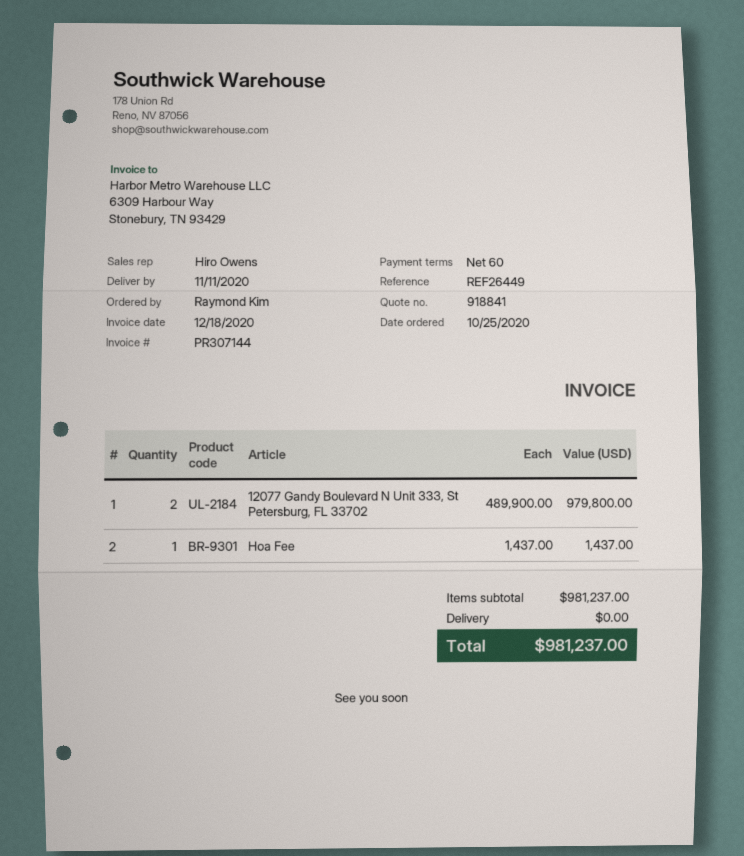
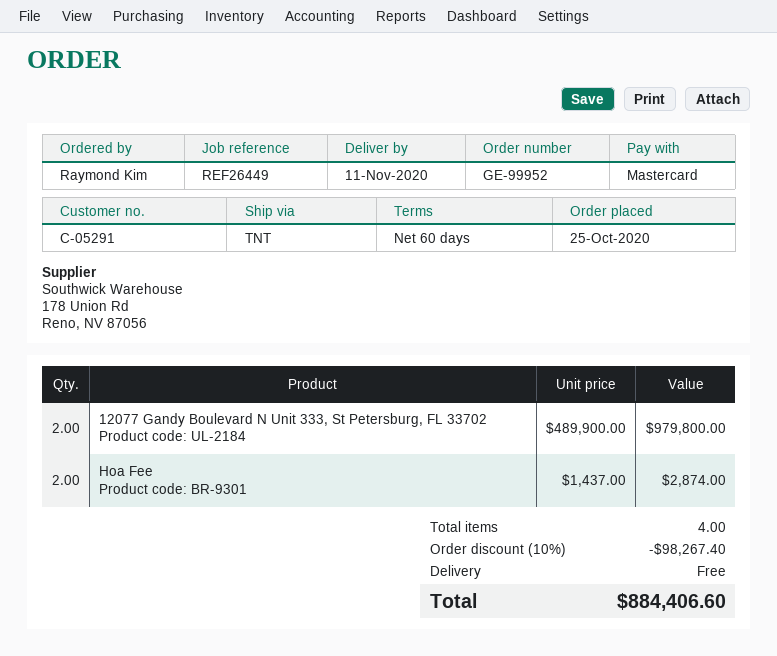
Hoa Fee: 1 x 1437.00 = 1437.00 -> 2 x 1437.00 = 2874.00
discount: none -> 10% = 98267.40
total: 981237.00 -> 884406.60

